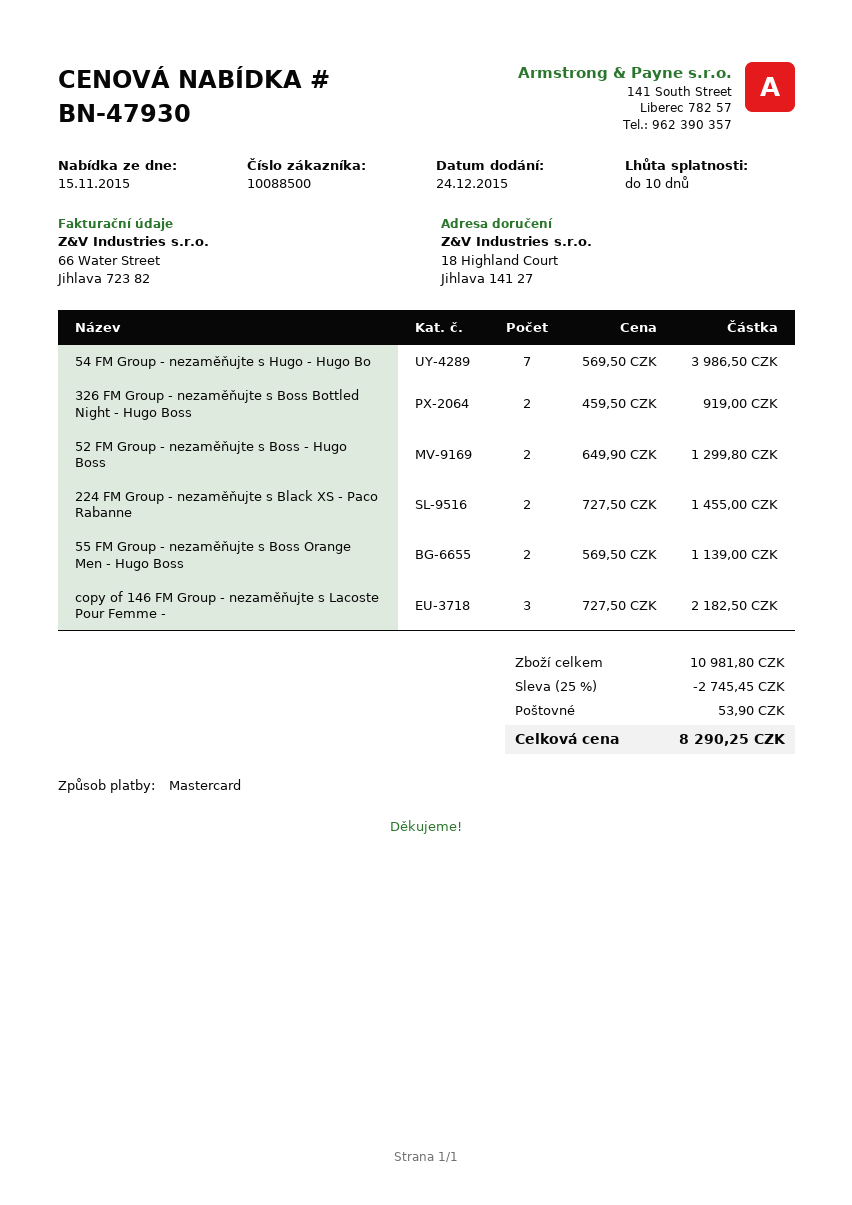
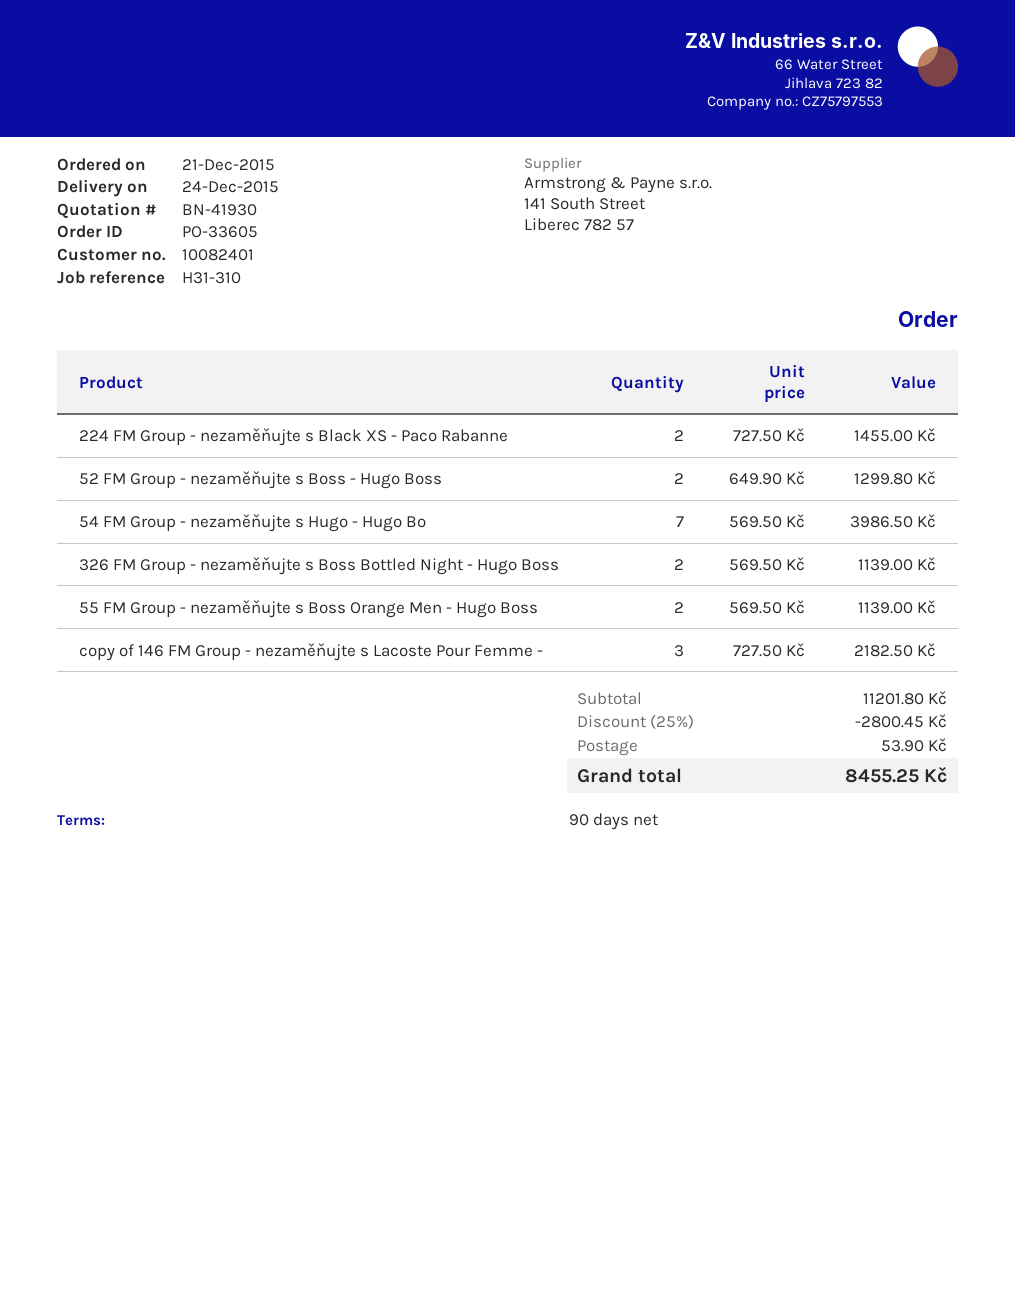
quote number: BN-47930 -> BN-41930
payment terms: 10 days -> 90 days
customer number: 10088500 -> 10082401
326 FM Group - nezaměňujte s Boss Bottled Night - Hugo Boss: 2 x 459.50 = 919.00 -> 2 x 569.50 = 1139.00
subtotal: 10981.80 -> 11201.80
discount: 25% = 2745.45 -> 25% = 2800.45
total: 8290.25 -> 8455.25

